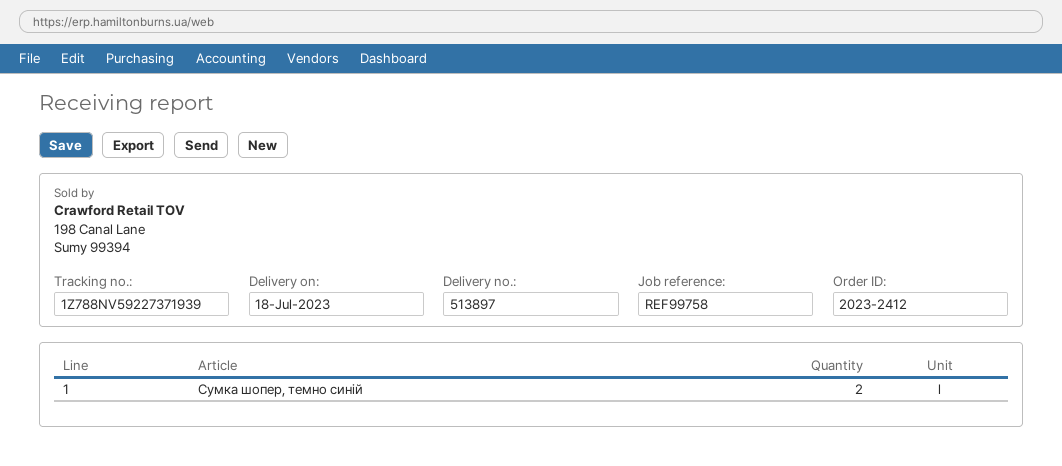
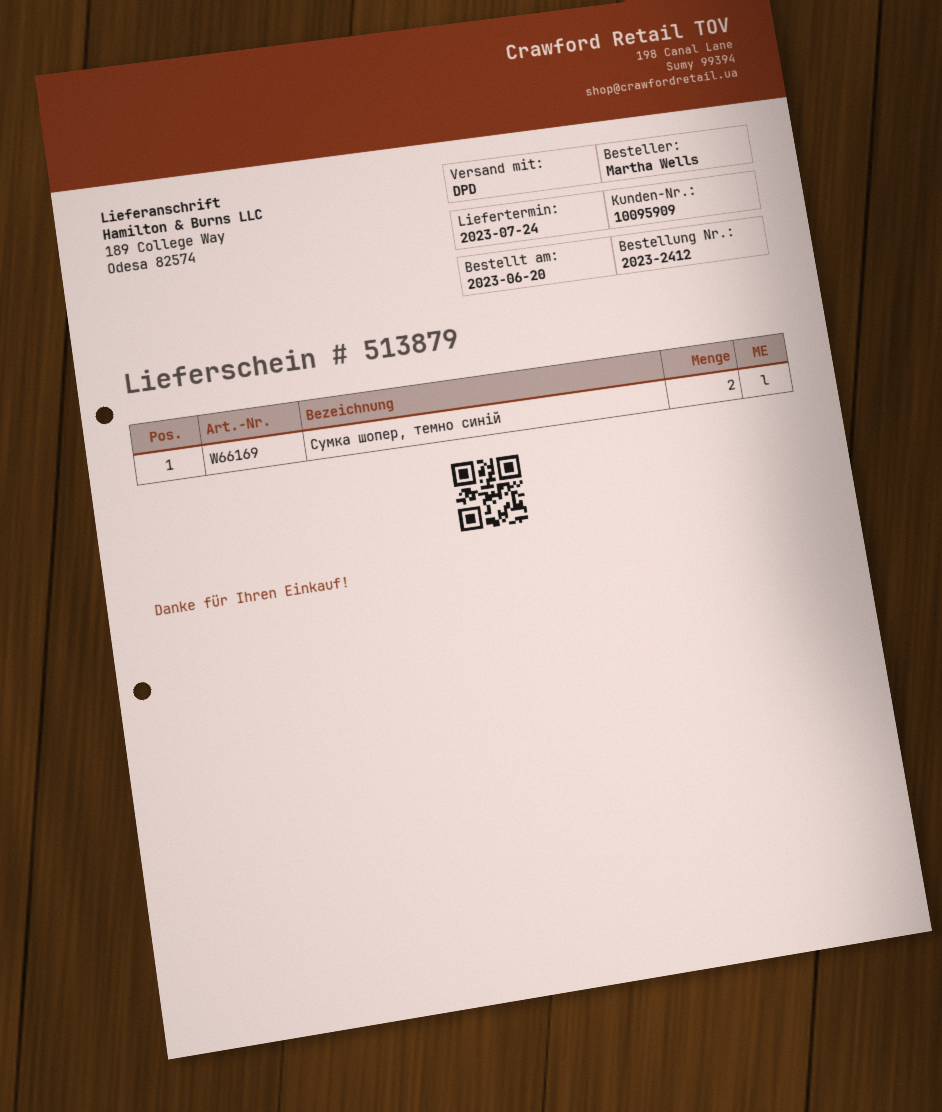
delivery note number: 513897 -> 513879
delivery date: 2023-07-18 -> 2023-07-24

